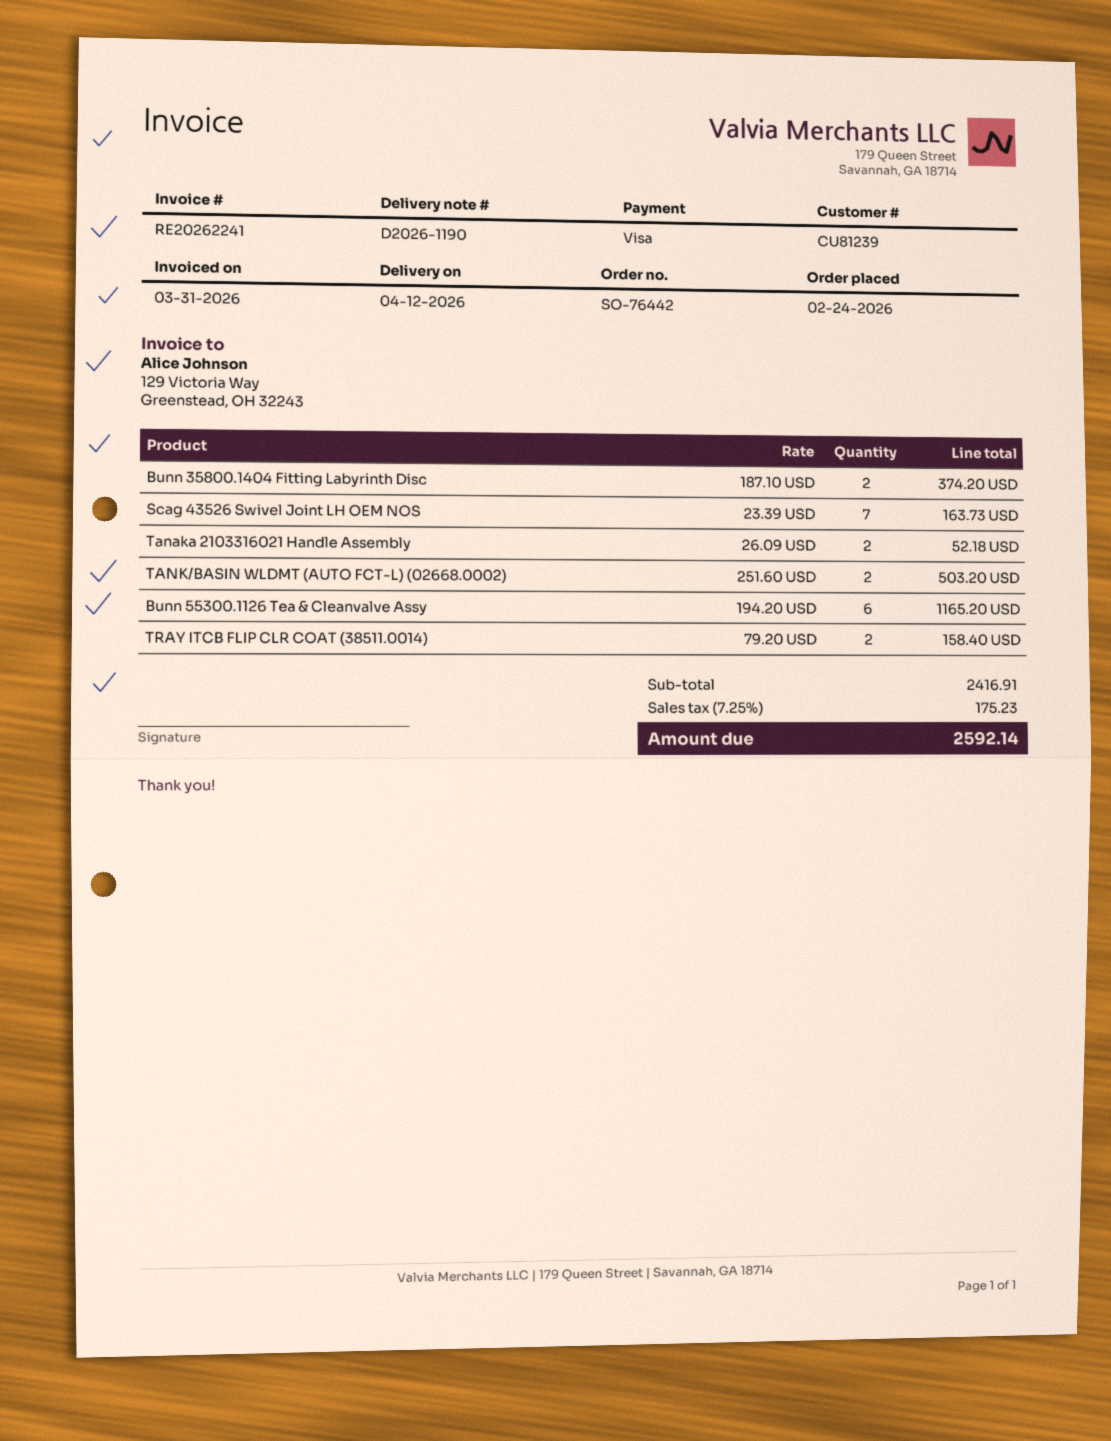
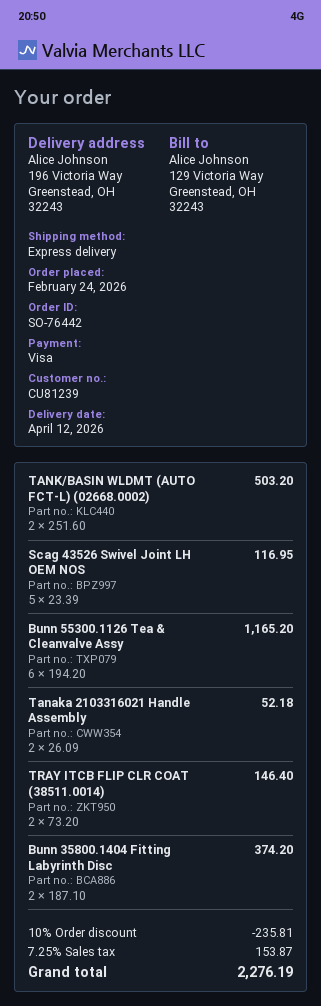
Scag 43526 Swivel Joint LH OEM NOS: 7 x 23.39 = 163.73 -> 5 x 23.39 = 116.95
TRAY ITCB FLIP CLR COAT (38511.0014): 2 x 79.20 = 158.40 -> 2 x 73.20 = 146.40
discount: none -> 10% = 235.81
tax: 7.25% = 175.23 -> 7.25% = 153.87
total: 2592.14 -> 2276.19

